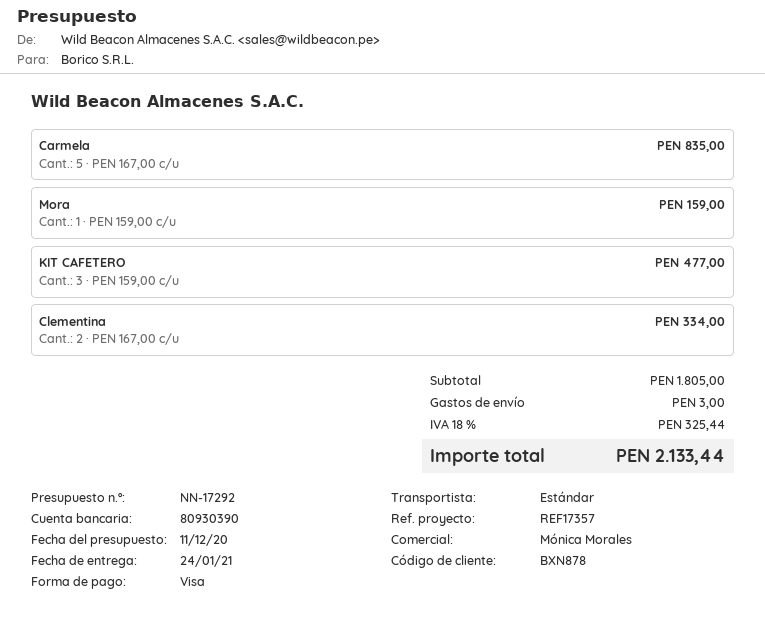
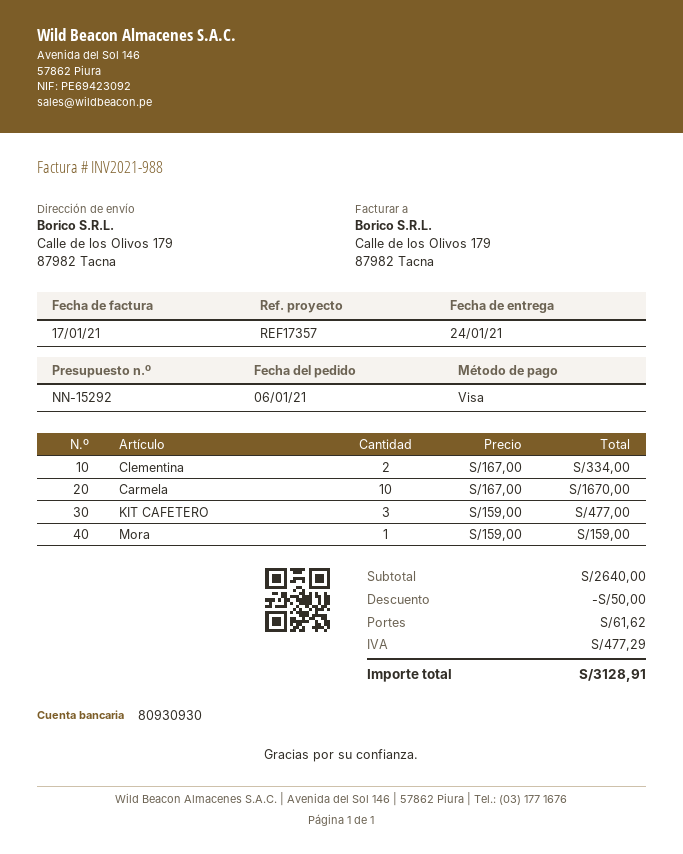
quote number: NN-17292 -> NN-15292
bank account: 80930390 -> 80930930
Carmela: 5 x 167.00 = 835.00 -> 10 x 167.00 = 1670.00
subtotal: 1805.00 -> 2640.00
discount: none -> 50.00
shipping: 3.00 -> 61.62
tax: 325.44 -> 477.29
total: 2133.44 -> 3128.91

